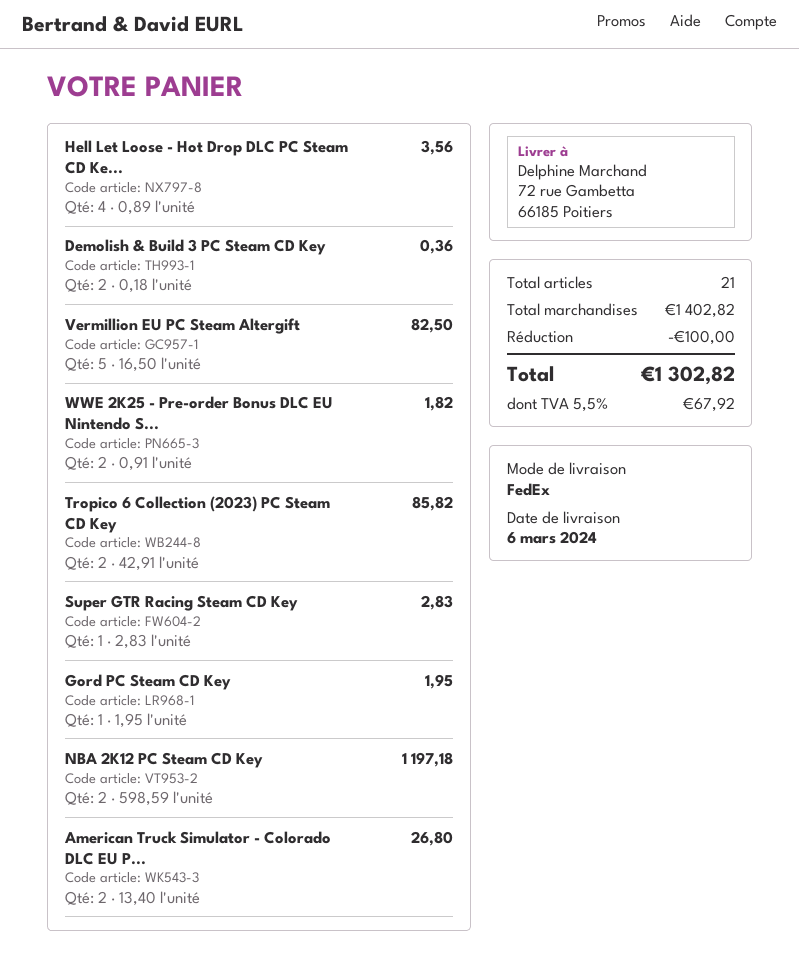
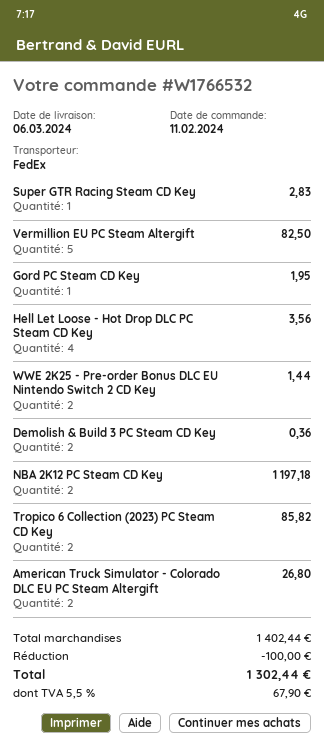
WWE 2K25 - Pre-order Bonus DLC EU Nintendo S...: 2 for 1.82 -> 2 for 1.44
subtotal: 1402.82 -> 1402.44
tax: 5.5% = 67.92 -> 5.5% = 67.90
total: 1302.82 -> 1302.44

